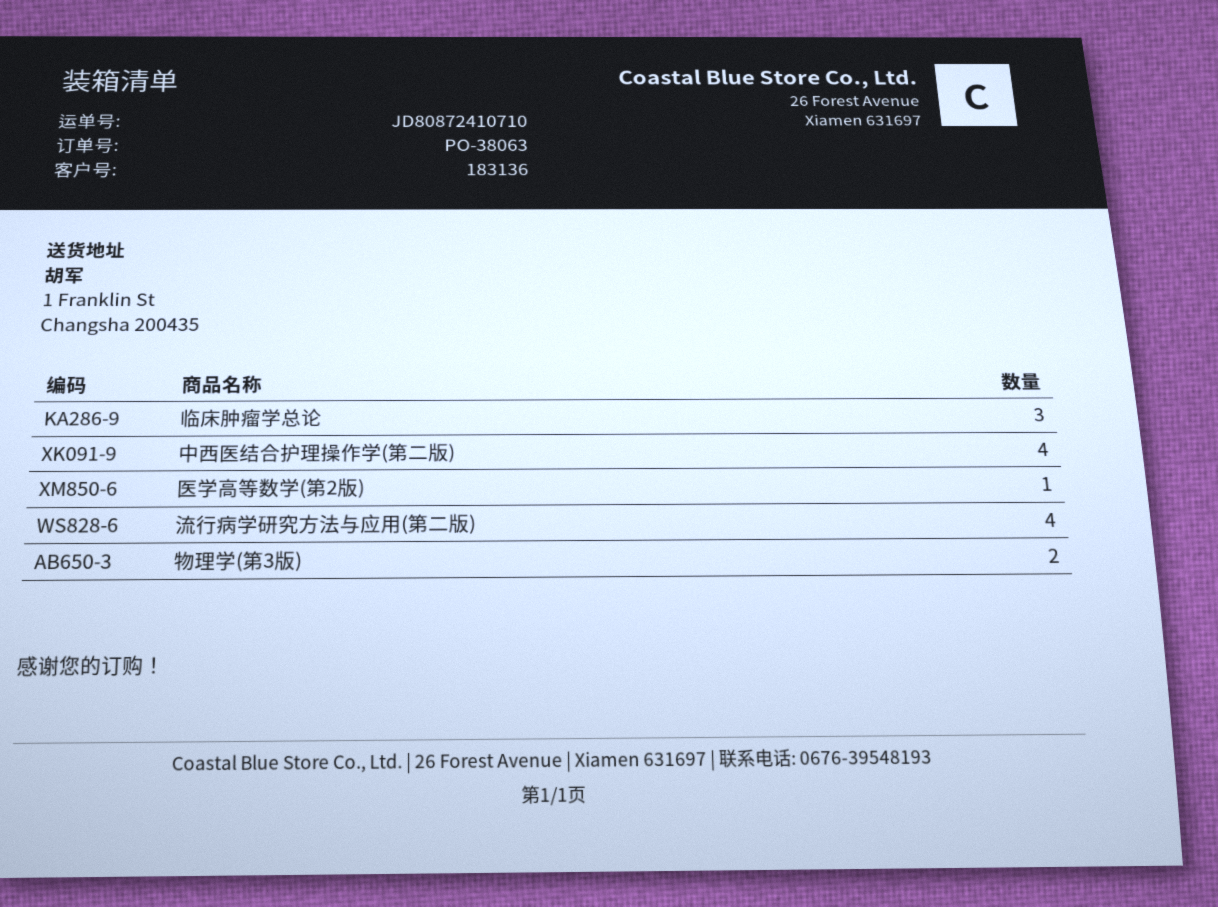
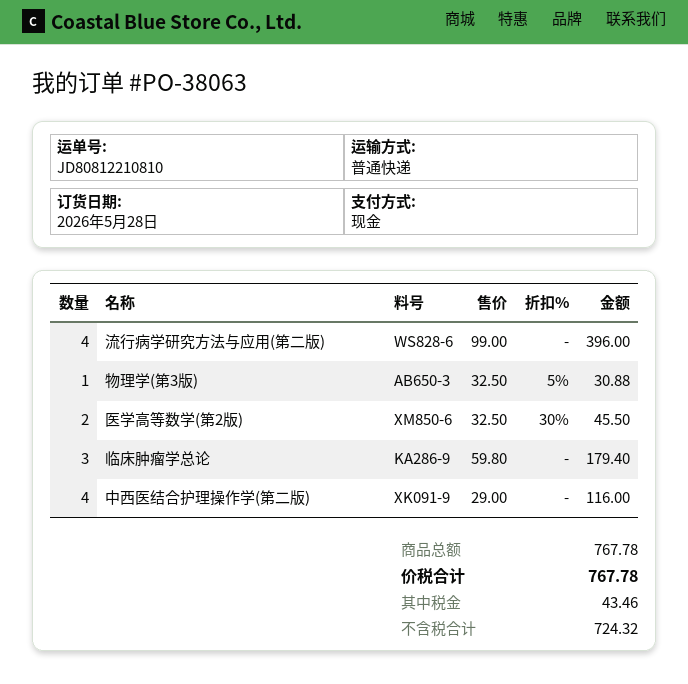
tracking number: JD80872410710 -> JD80812210810
医学高等数学(第2版): 1 -> 2
物理学(第3版): 2 -> 1

